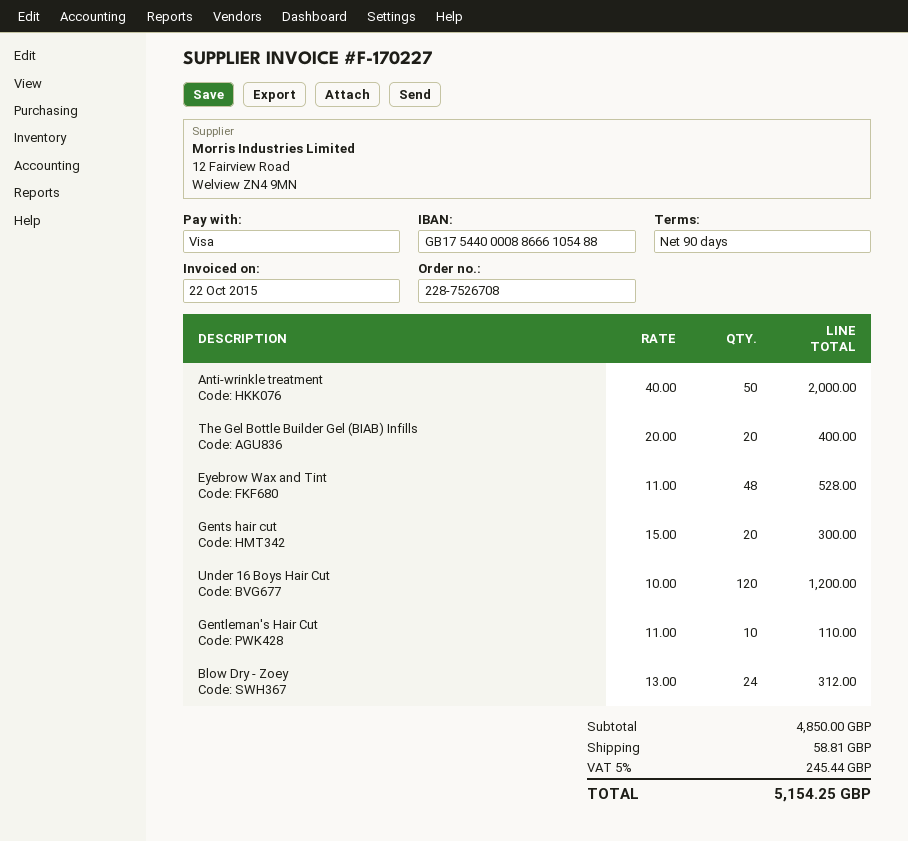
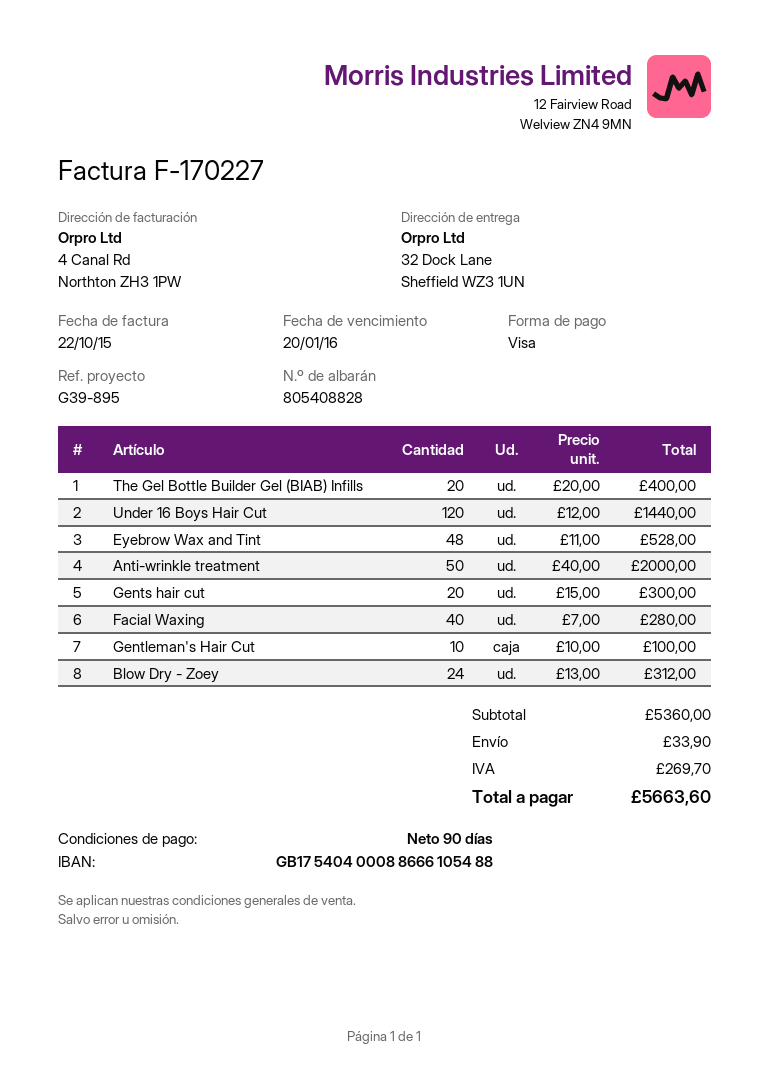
bank account: GB17544000088666105488 -> GB17540400088666105488
Under 16 Boys Hair Cut: 120 x 10.00 = 1200.00 -> 120 x 12.00 = 1440.00
Gentleman's Hair Cut: 10 x 11.00 = 110.00 -> 10 x 10.00 = 100.00
Facial Waxing: none -> 40 x 7.00 = 280.00
subtotal: 4850.00 -> 5360.00
shipping: 58.81 -> 33.90
tax: 245.44 -> 269.70
total: 5154.25 -> 5663.60

